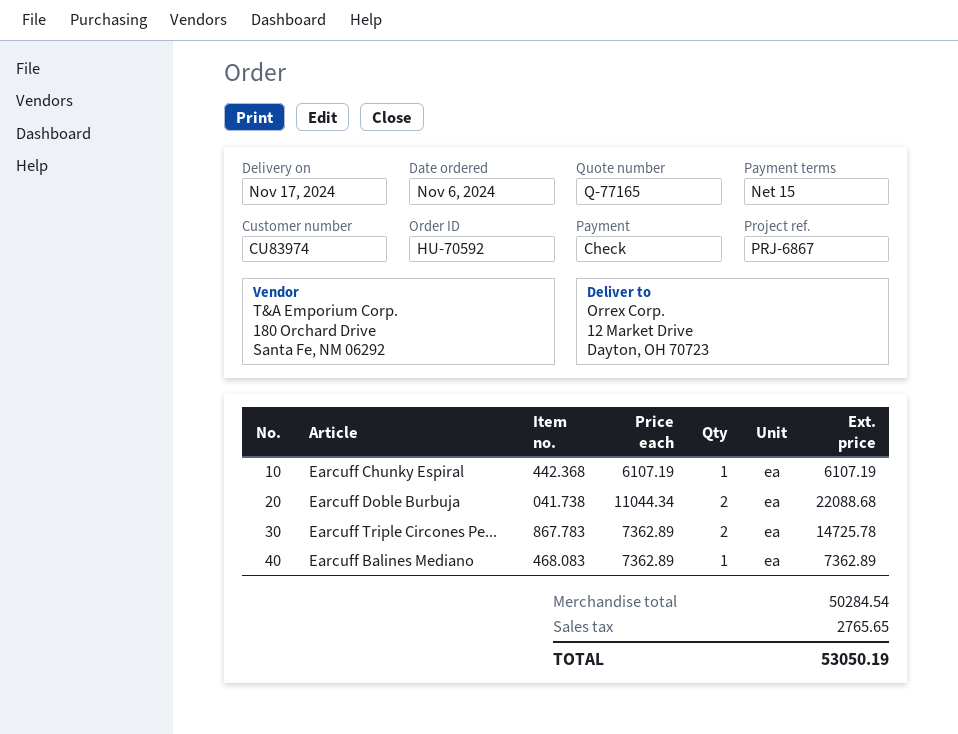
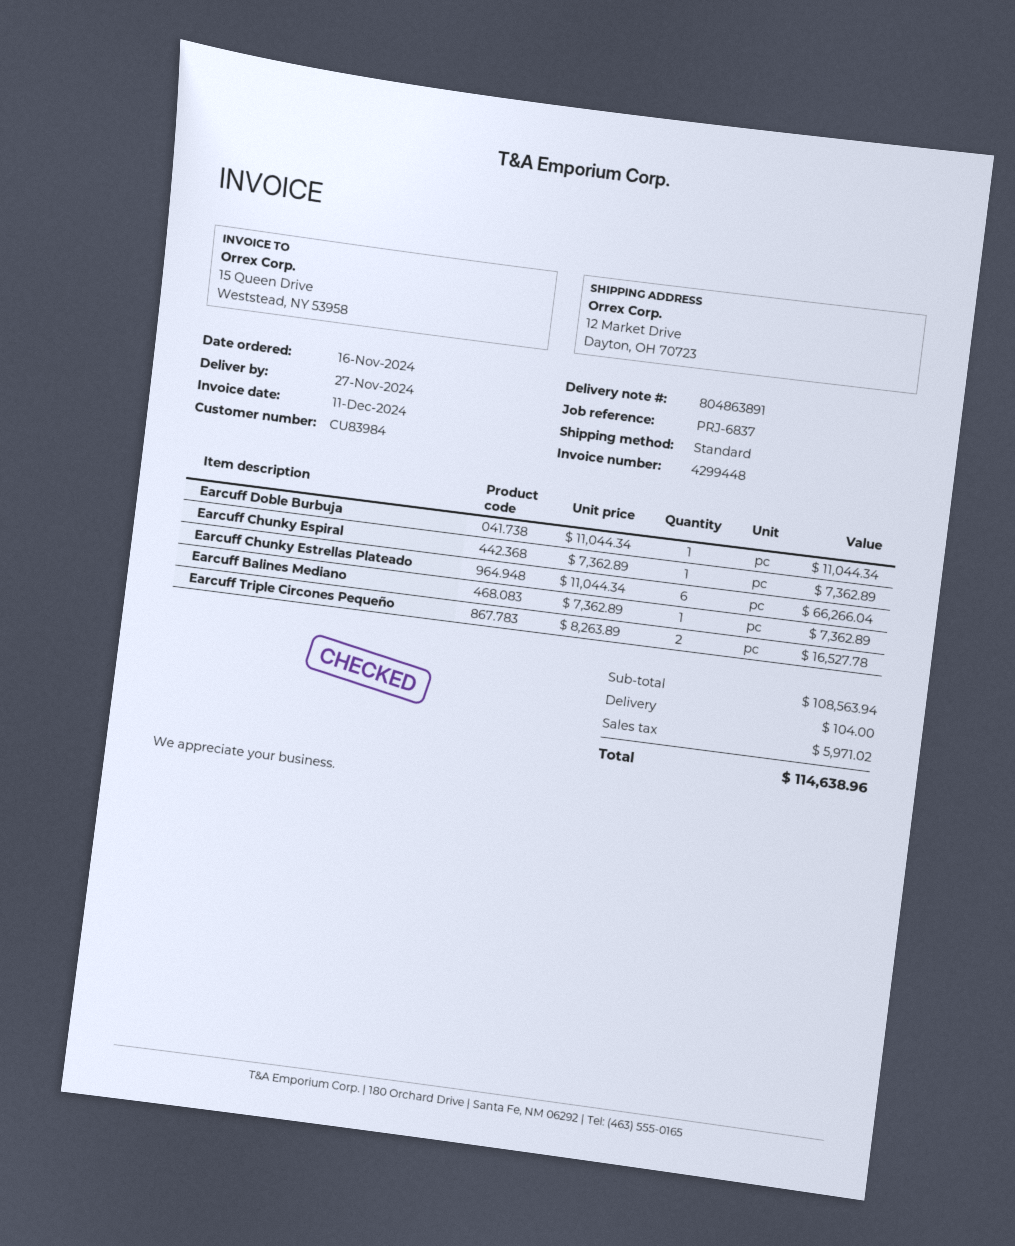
order date: 2024-11-06 -> 2024-11-16
delivery date: 2024-11-17 -> 2024-11-27
customer number: CU83974 -> CU83984
reference: PRJ-6867 -> PRJ-6837
Earcuff Chunky Espiral: 1 x 6107.19 = 6107.19 -> 1 x 7362.89 = 7362.89
Earcuff Doble Burbuja: 2 x 11044.34 = 22088.68 -> 1 x 11044.34 = 11044.34
Earcuff Triple Circones Pe...: 2 x 7362.89 = 14725.78 -> 2 x 8263.89 = 16527.78
Earcuff Chunky Estrellas Plateado: none -> 6 x 11044.34 = 66266.04
subtotal: 50284.54 -> 108563.94
shipping: none -> 104.00
tax: 2765.65 -> 5971.02
total: 53050.19 -> 114638.96

